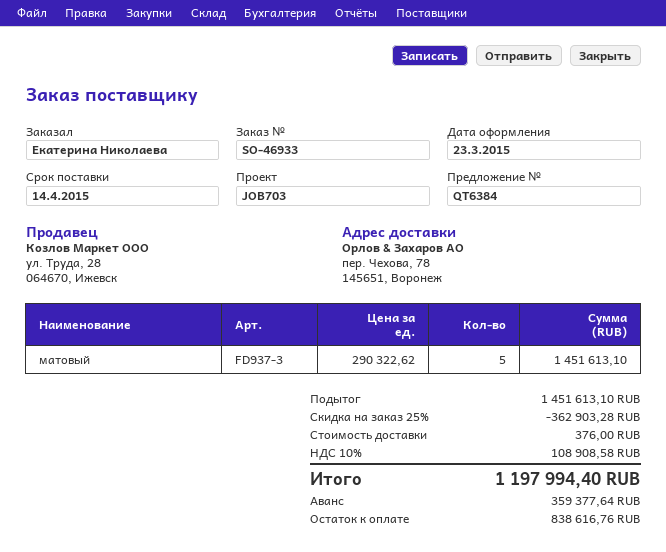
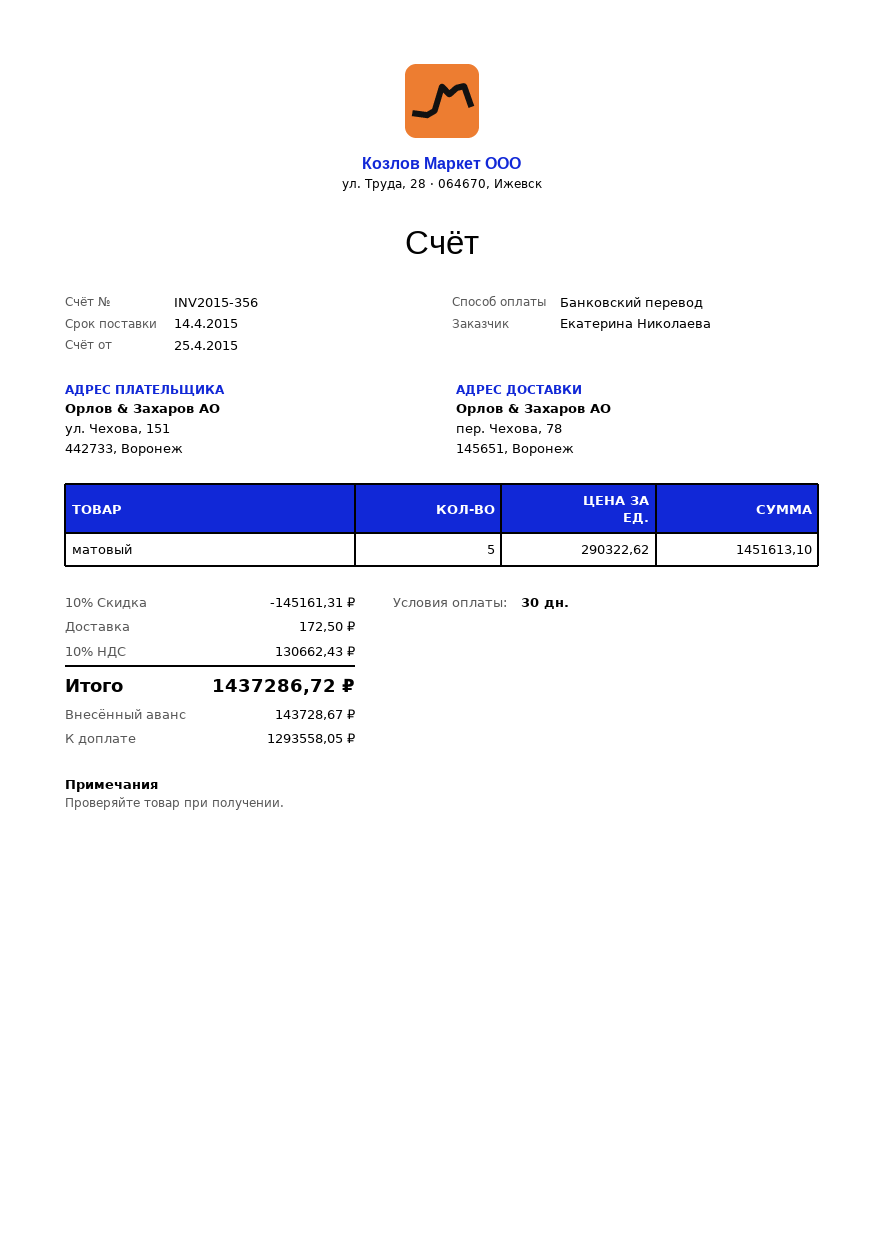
discount: 25% = 362903.28 -> 10% = 145161.31
shipping: 376.00 -> 172.50
tax: 10% = 108908.58 -> 10% = 130662.43
total: 1197994.40 -> 1437286.72
deposit: 359377.64 -> 143728.67
balance: 838616.76 -> 1293558.05

